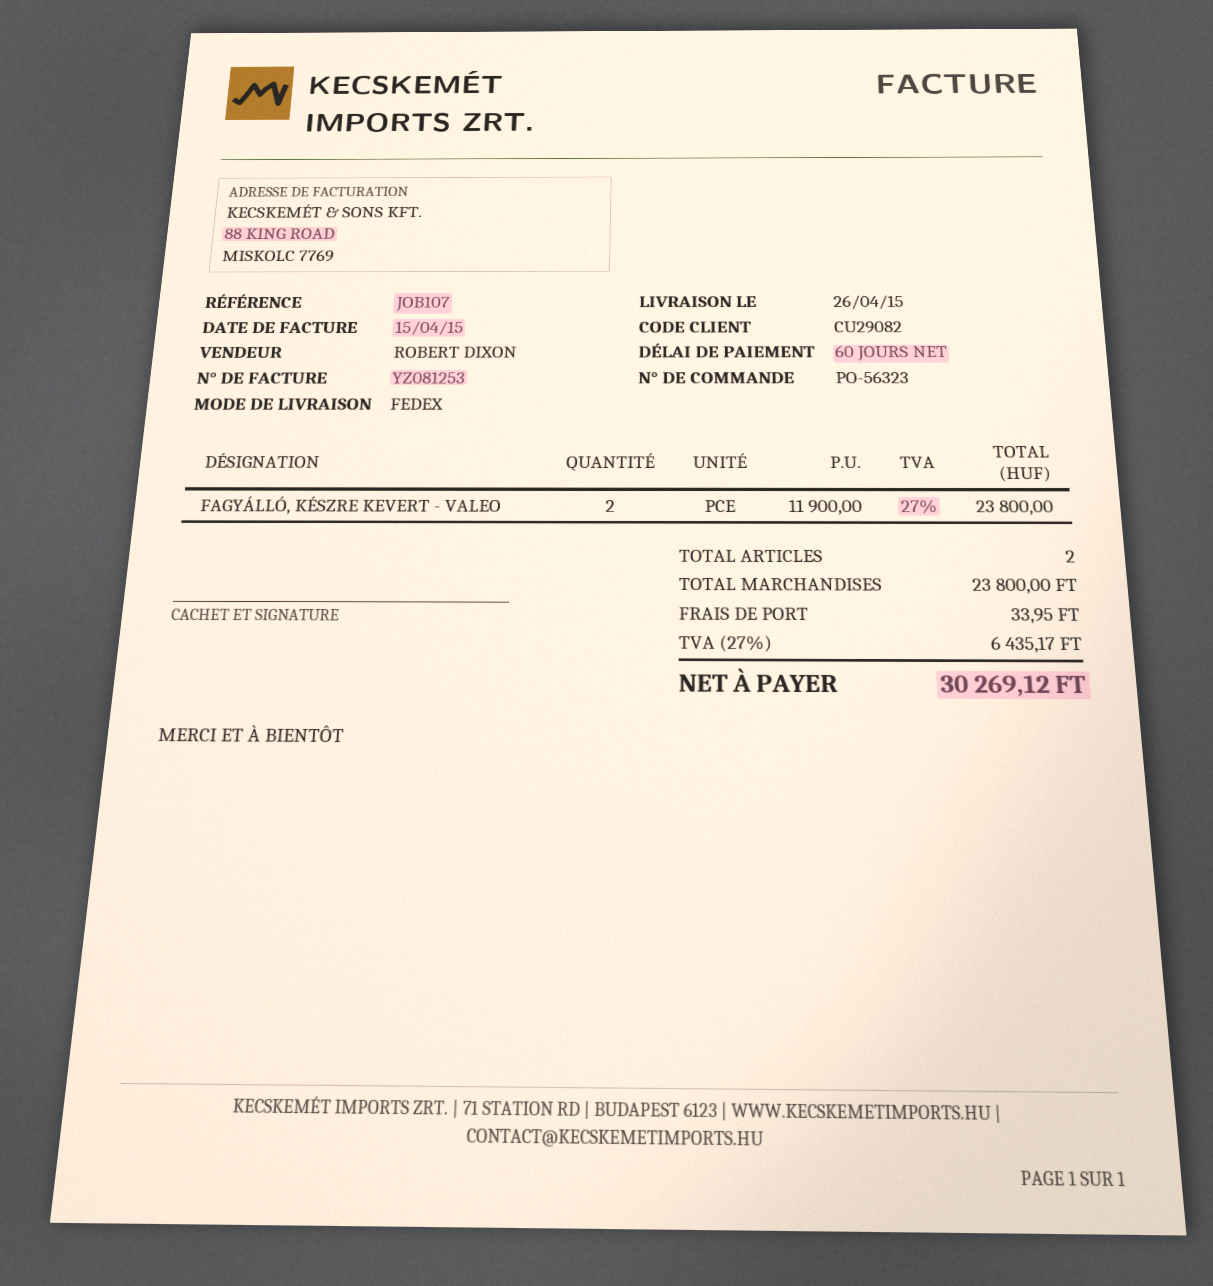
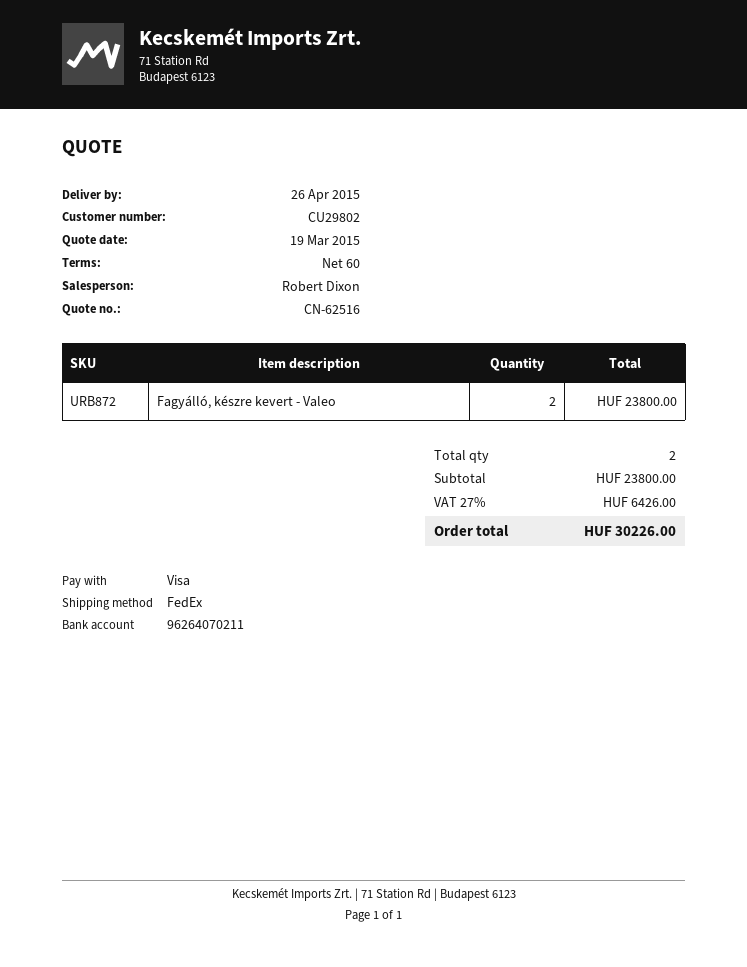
customer number: CU29082 -> CU29802
shipping: 33.95 -> none
tax: 27% = 6435.17 -> 27% = 6426.00
total: 30269.12 -> 30226.00

